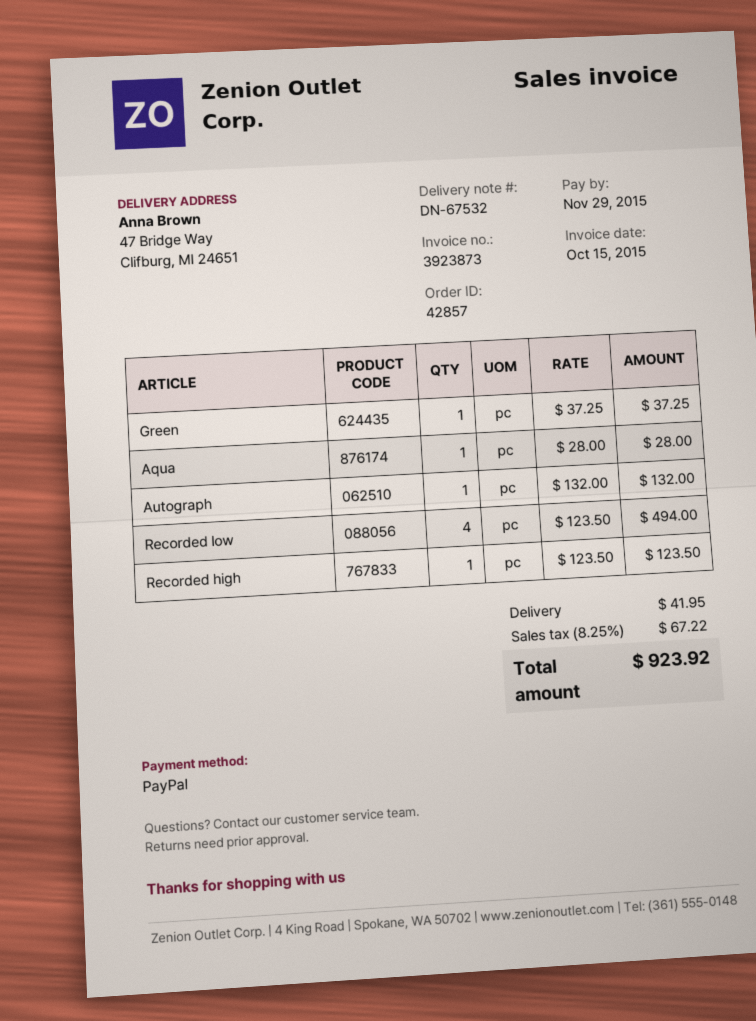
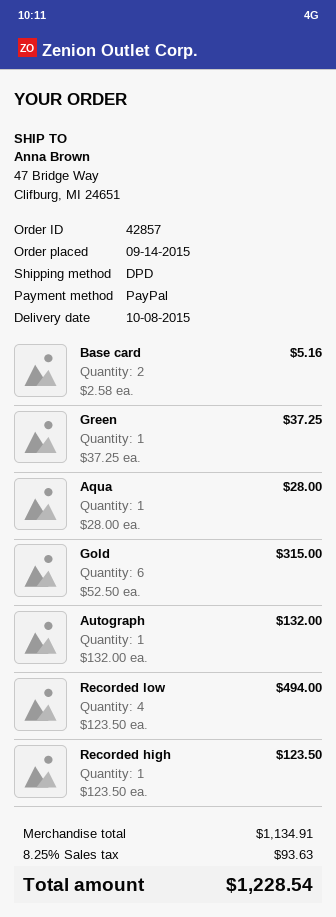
Base card: none -> 2 x 2.58 = 5.16
Gold: none -> 6 x 52.50 = 315.00
shipping: 41.95 -> none
tax: 8.25% = 67.22 -> 8.25% = 93.63
total: 923.92 -> 1228.54

